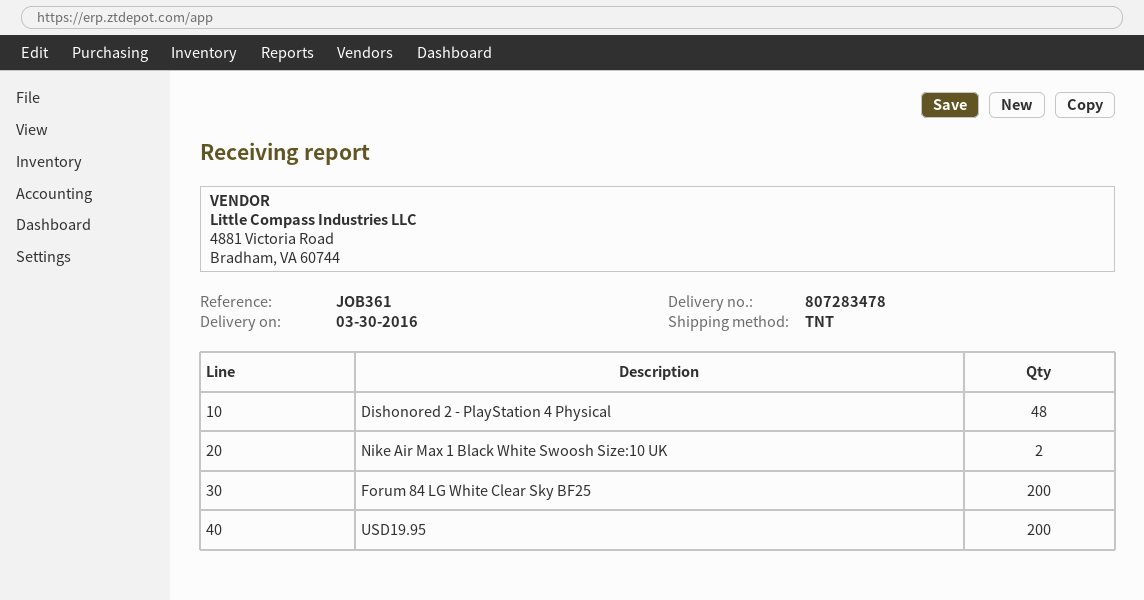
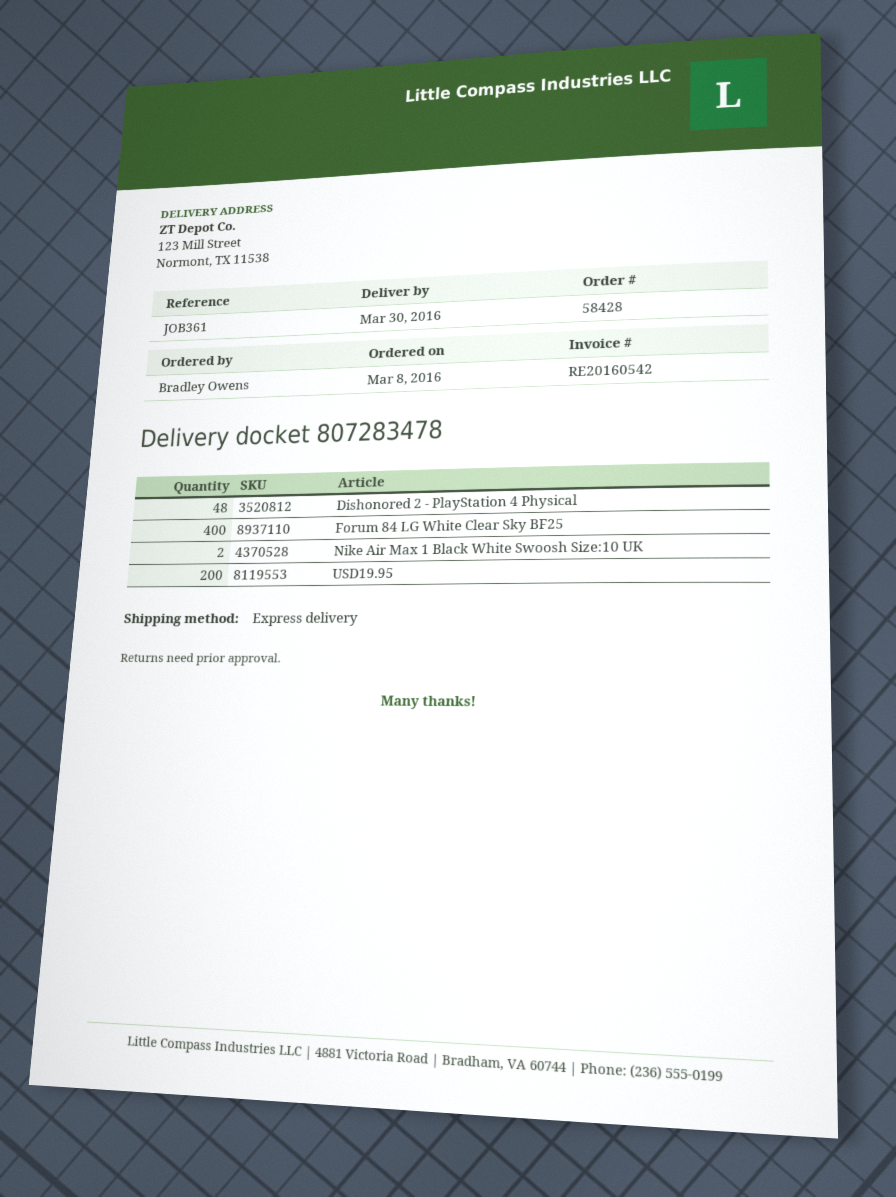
shipping method: TNT -> express
Forum 84 LG White Clear Sky BF25: 200 -> 400

